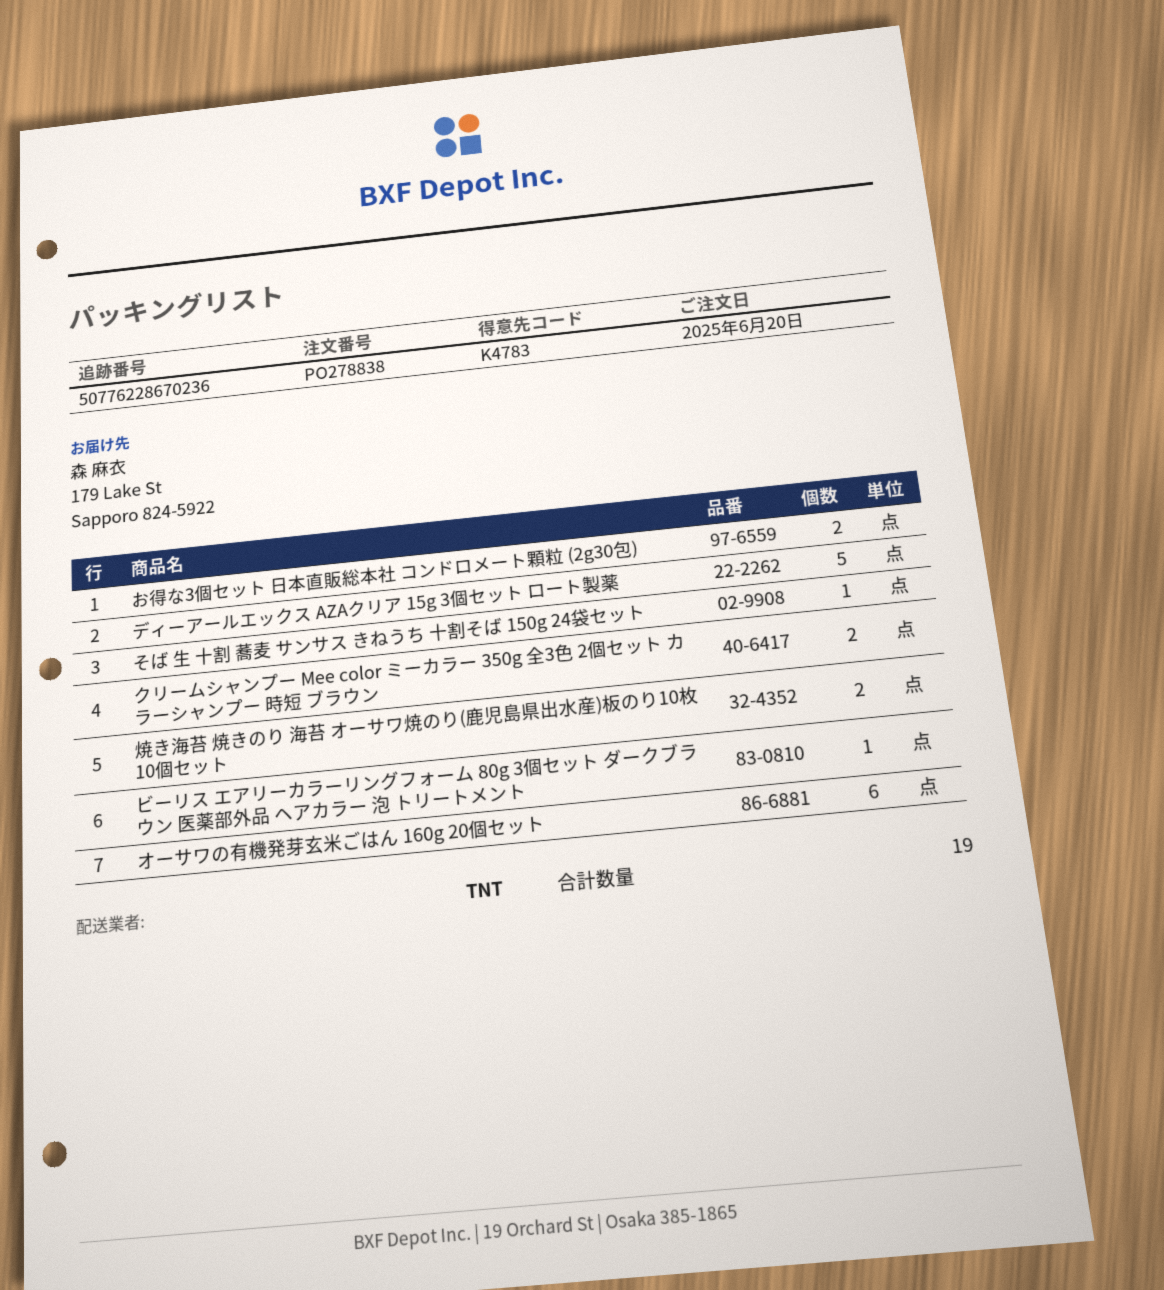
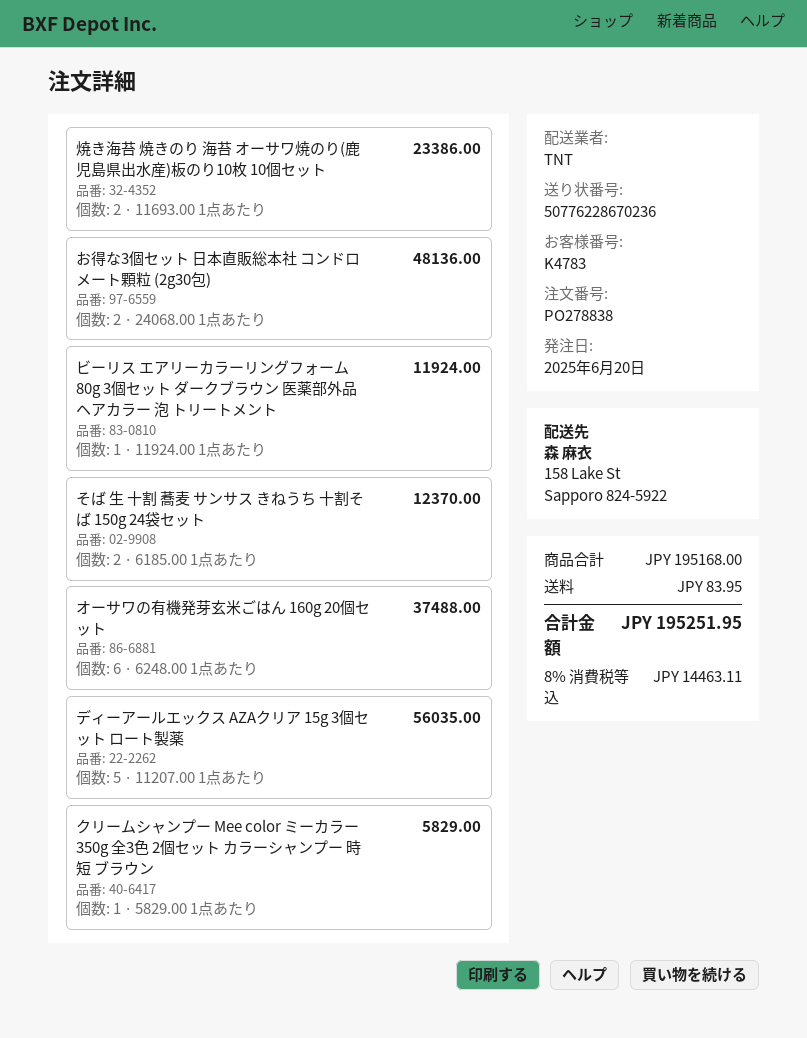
ship to: 179 Lake St, Sapporo 824-5922 -> 158 Lake St, Sapporo 824-5922
そば 生 十割 蕎麦 サンサス きねうち 十割そば 150g 24袋セット: 1 -> 2
クリームシャンプー Mee color ミーカラー 350g 全3色 2個セット カラーシャンプー 時短 ブラウン: 2 -> 1

